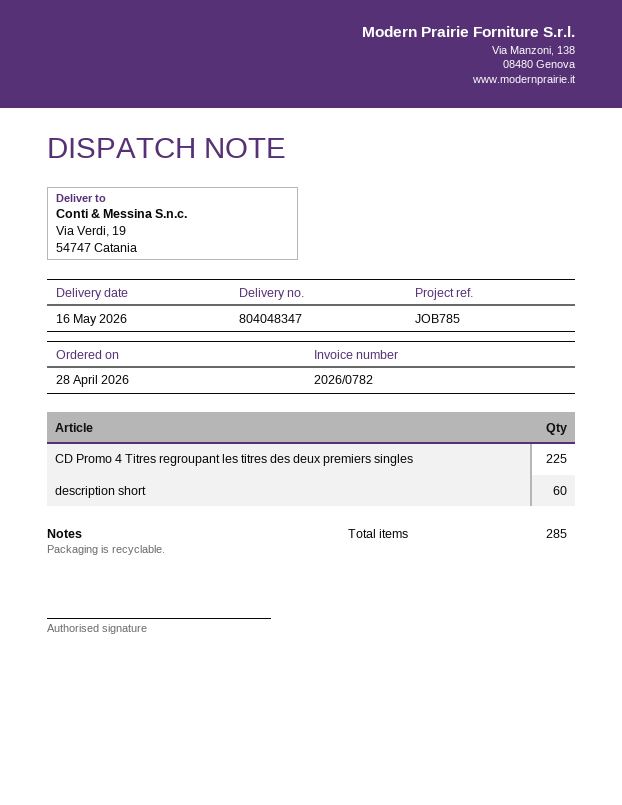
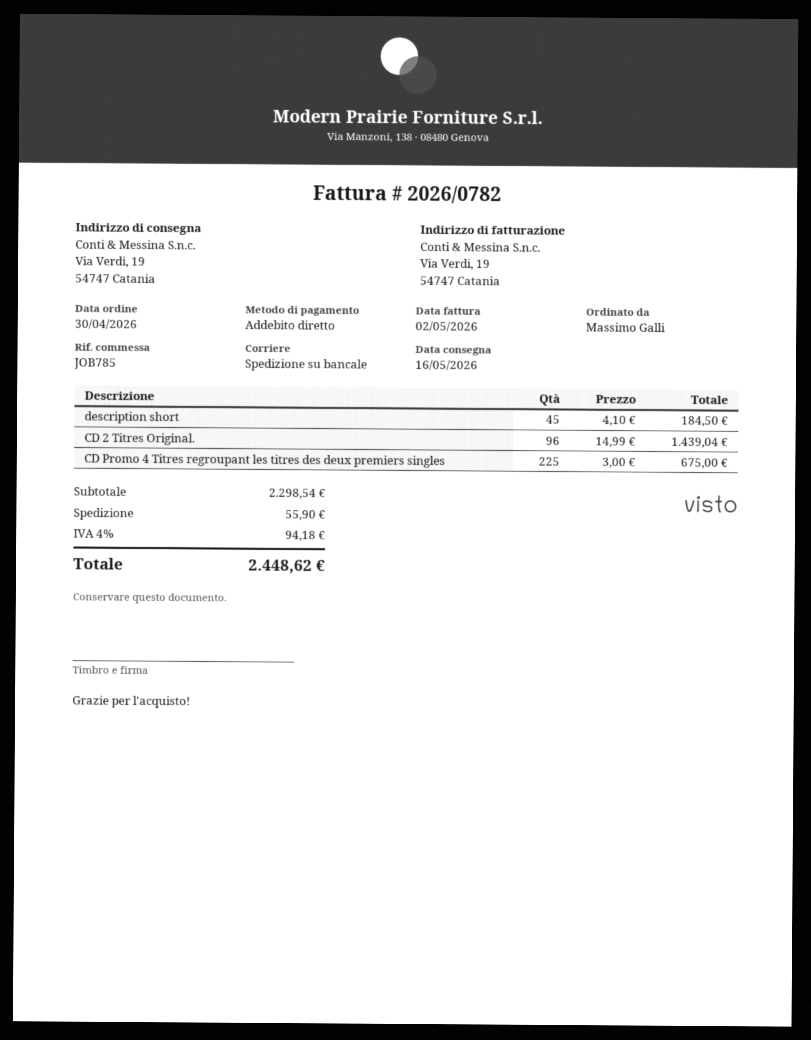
order date: 2026-04-28 -> 2026-04-30
description short: 60 -> 45
CD 2 Titres Original.: none -> 96

